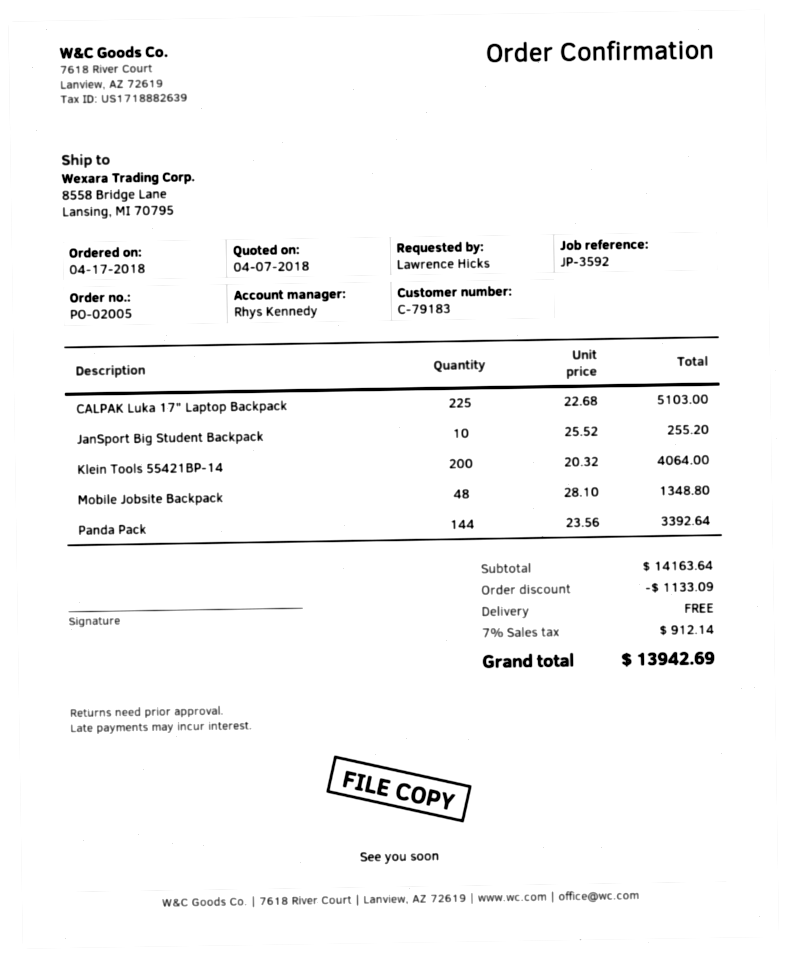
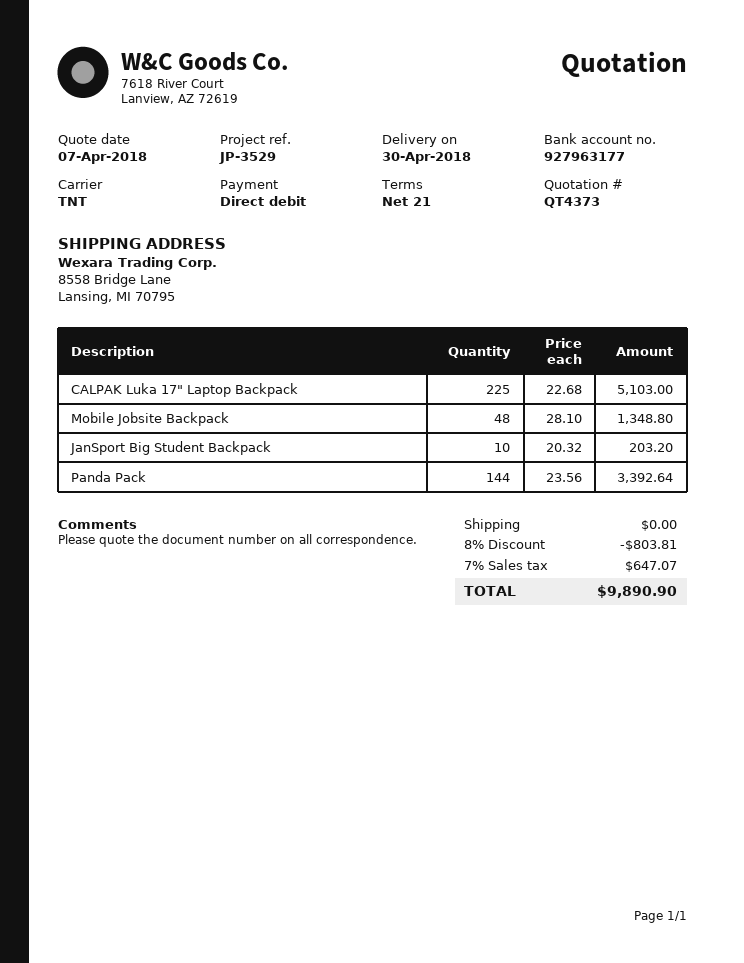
reference: JP-3592 -> JP-3529
JanSport Big Student Backpack: 10 x 25.52 = 255.20 -> 10 x 20.32 = 203.20
Klein Tools 55421BP-14: 200 x 20.32 = 4064.00 -> none
discount: 1133.09 -> 803.81
tax: 7% = 912.14 -> 7% = 647.07
total: 13942.69 -> 9890.90

